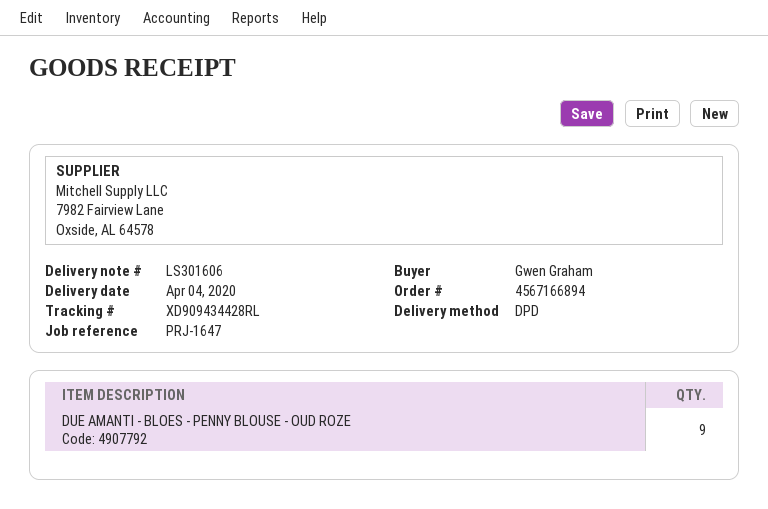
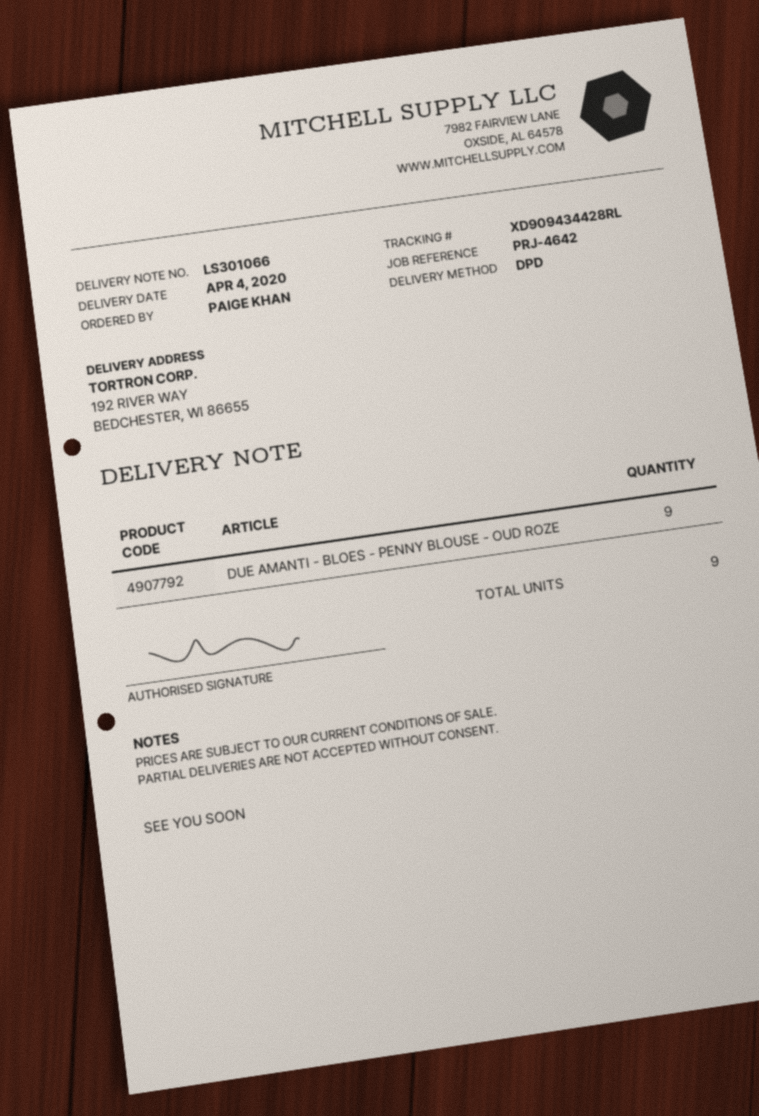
delivery note number: LS301606 -> LS301066
reference: PRJ-1647 -> PRJ-4642
ordered by: Gwen Graham -> PAIGE KHAN

